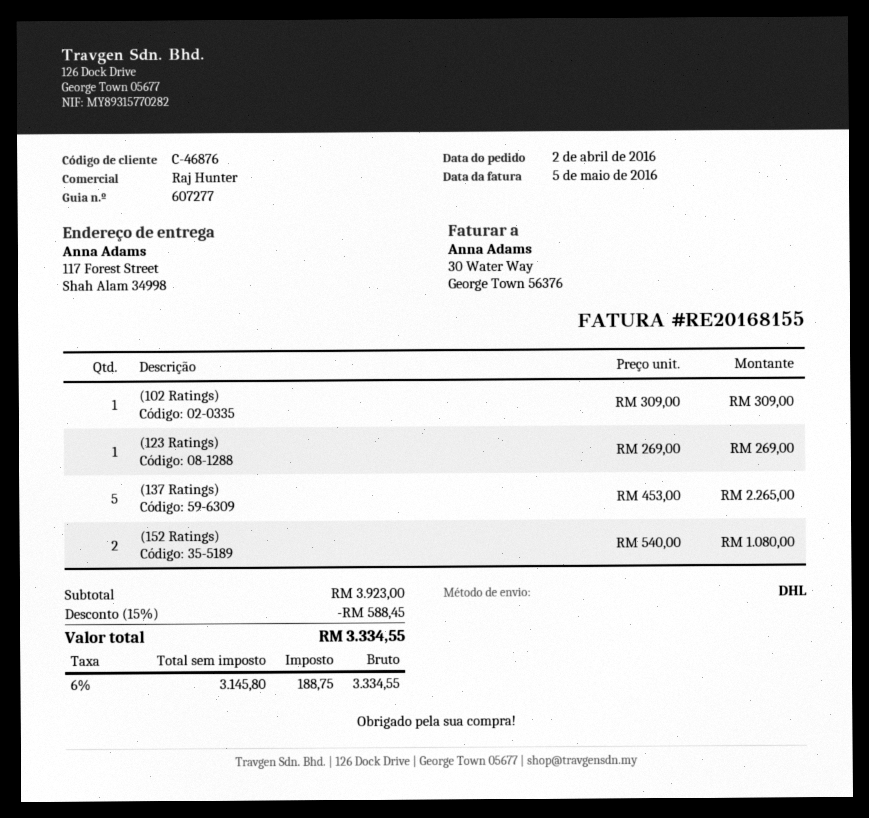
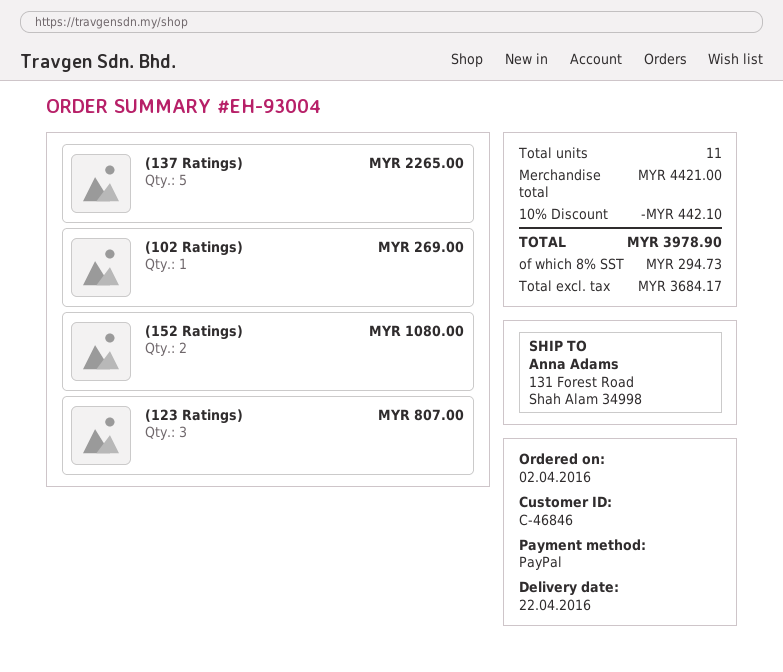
customer number: C-46876 -> C-46846
ship to: 117 Forest Street, Shah Alam 34998 -> 131 Forest Road, Shah Alam 34998
(102 Ratings): 1 for 309.00 -> 1 for 269.00
(123 Ratings): 1 for 269.00 -> 3 for 807.00
subtotal: 3923.00 -> 4421.00
discount: 15% = 588.45 -> 10% = 442.10
net: 3145.80 -> 3684.17
tax: 6% = 188.75 -> 8% = 294.73
total: 3334.55 -> 3978.90

